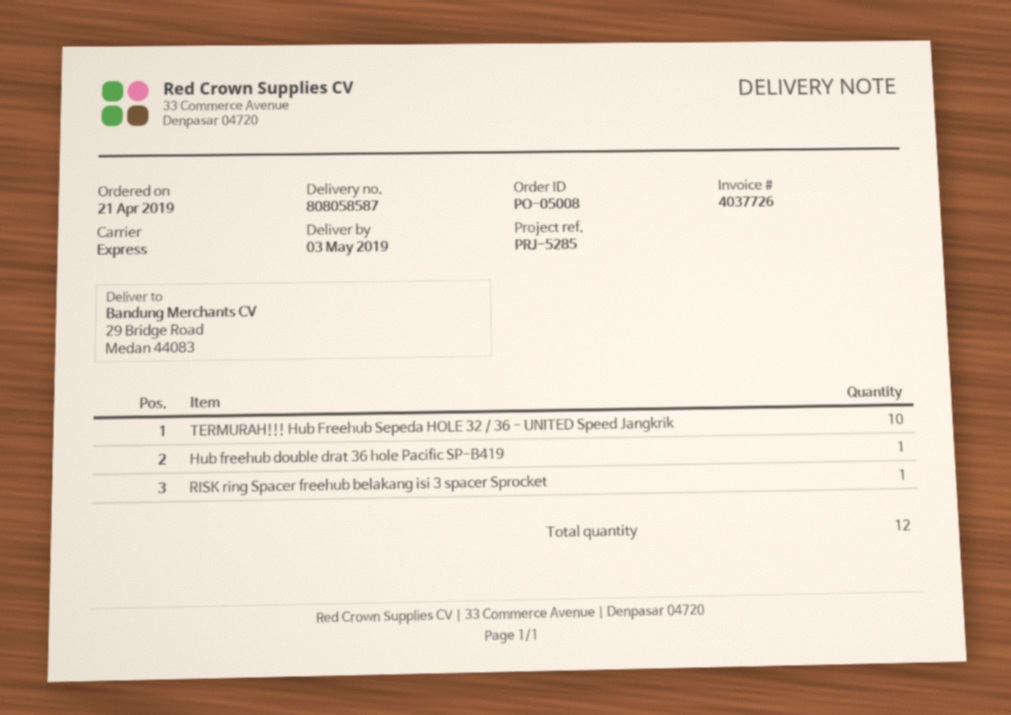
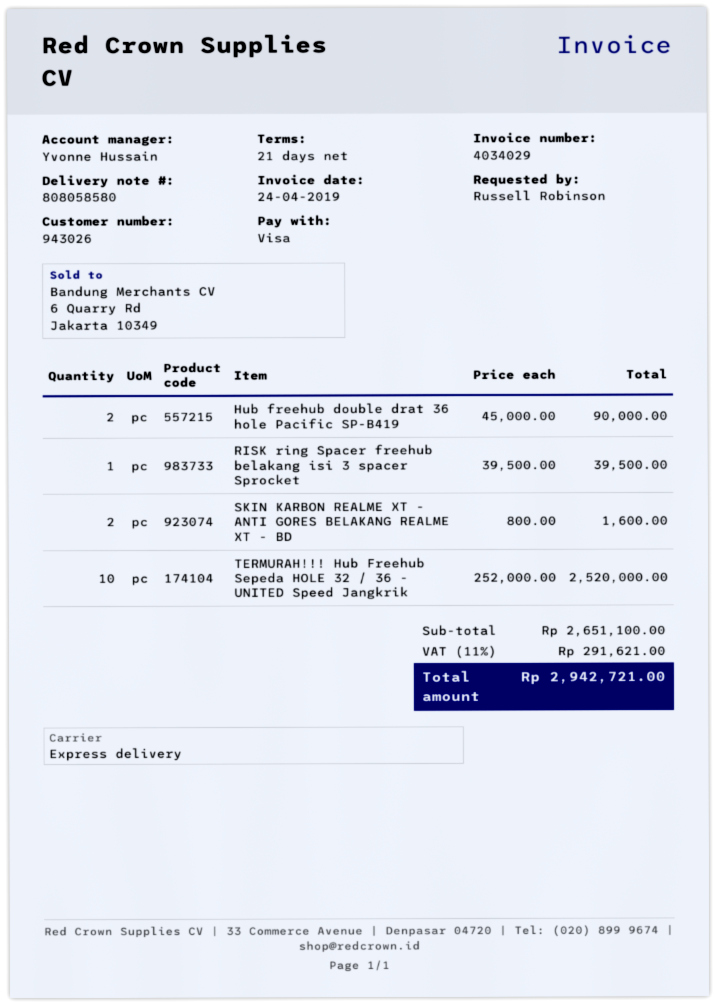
delivery note number: 808058587 -> 808058580
invoice number: 4037726 -> 4034029
Hub freehub double drat 36 hole Pacific SP-B419: 1 -> 2
SKIN KARBON REALME XT - ANTI GORES BELAKANG REALME XT - BD: none -> 2

